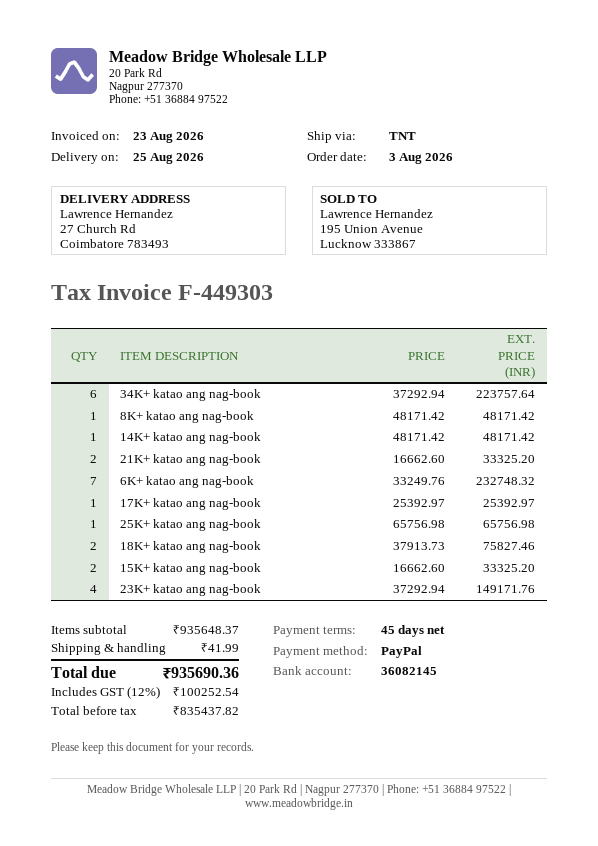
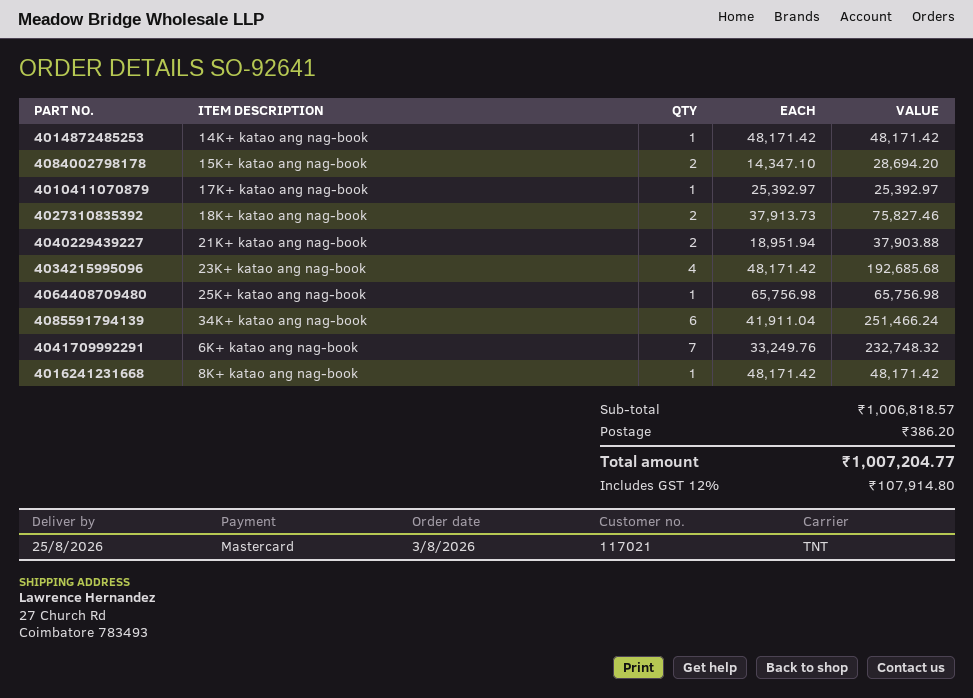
payment method: PayPal -> Mastercard
34K+ katao ang nag-book: 6 x 37292.94 = 223757.64 -> 6 x 41911.04 = 251466.24
21K+ katao ang nag-book: 2 x 16662.60 = 33325.20 -> 2 x 18951.94 = 37903.88
15K+ katao ang nag-book: 2 x 16662.60 = 33325.20 -> 2 x 14347.10 = 28694.20
23K+ katao ang nag-book: 4 x 37292.94 = 149171.76 -> 4 x 48171.42 = 192685.68
subtotal: 935648.37 -> 1006818.57
shipping: 41.99 -> 386.20
tax: 12% = 100252.54 -> 12% = 107914.80
total: 935690.36 -> 1007204.77

